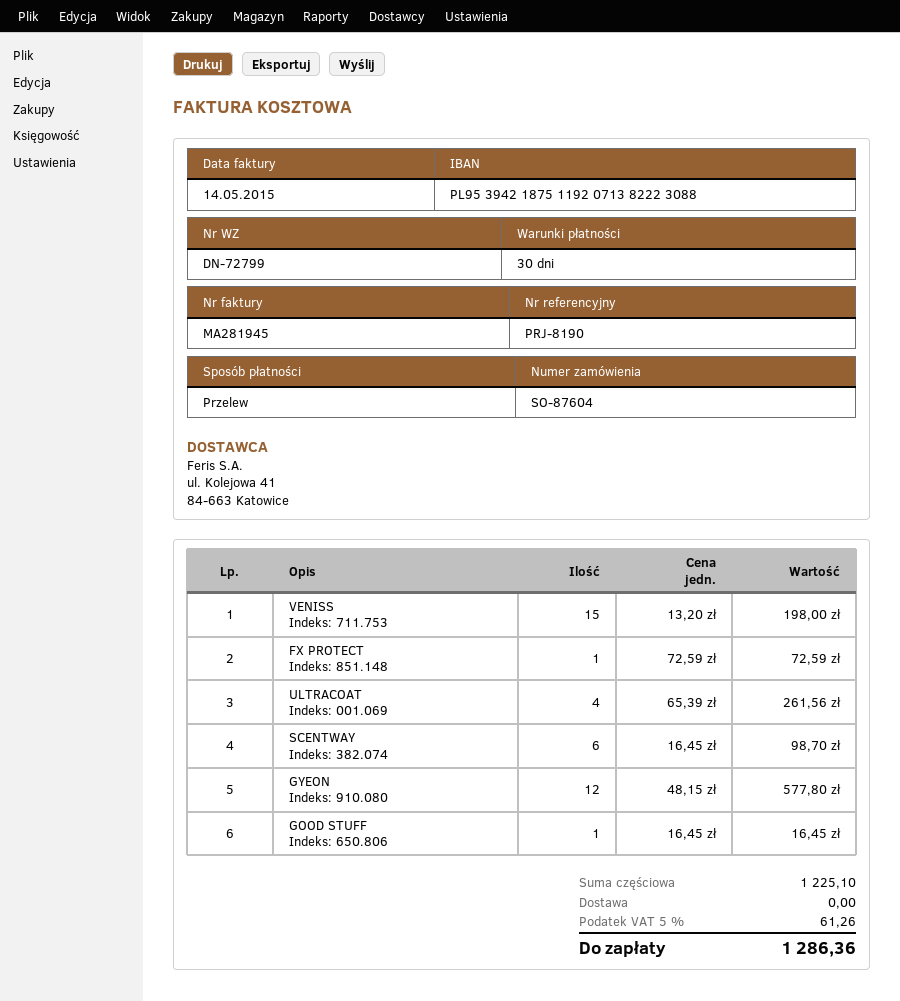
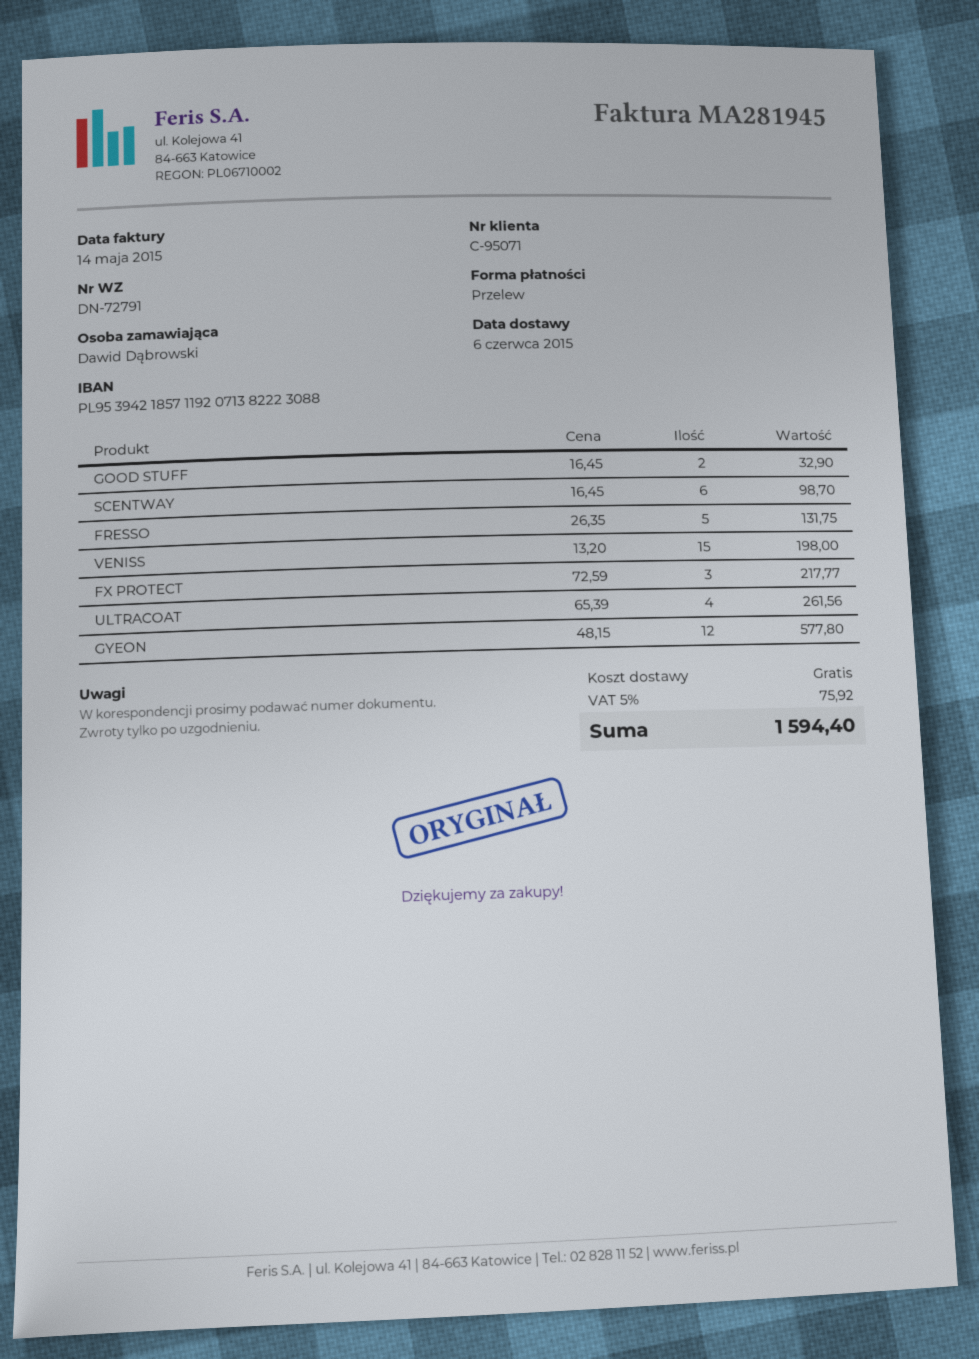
delivery note number: DN-72799 -> DN-72791
bank account: PL95394218751192071382223088 -> PL95394218571192071382223088
FX PROTECT: 1 x 72.59 = 72.59 -> 3 x 72.59 = 217.77
GOOD STUFF: 1 x 16.45 = 16.45 -> 2 x 16.45 = 32.90
FRESSO: none -> 5 x 26.35 = 131.75
tax: 5% = 61.26 -> 5% = 75.92
total: 1286.36 -> 1594.40

